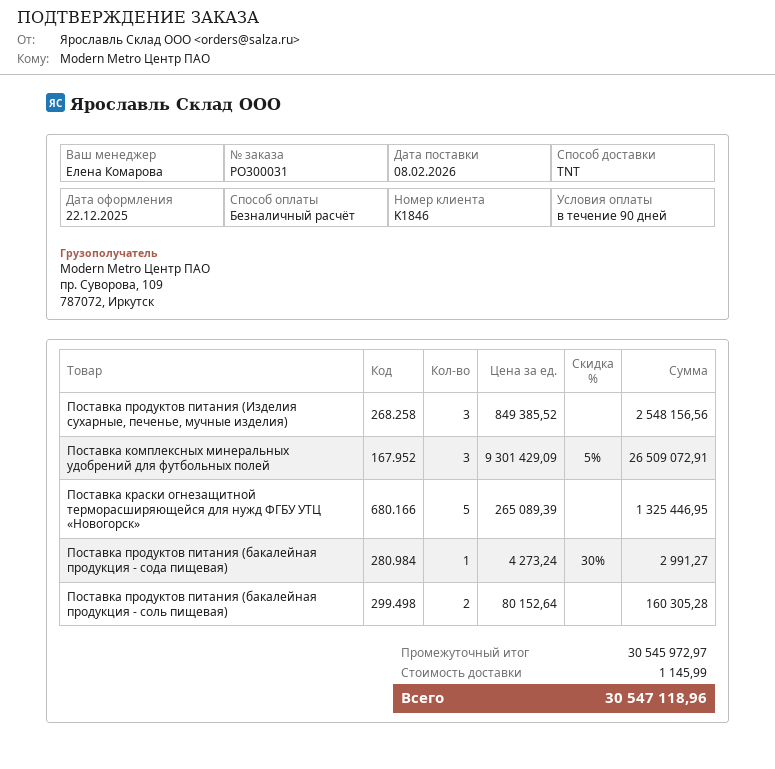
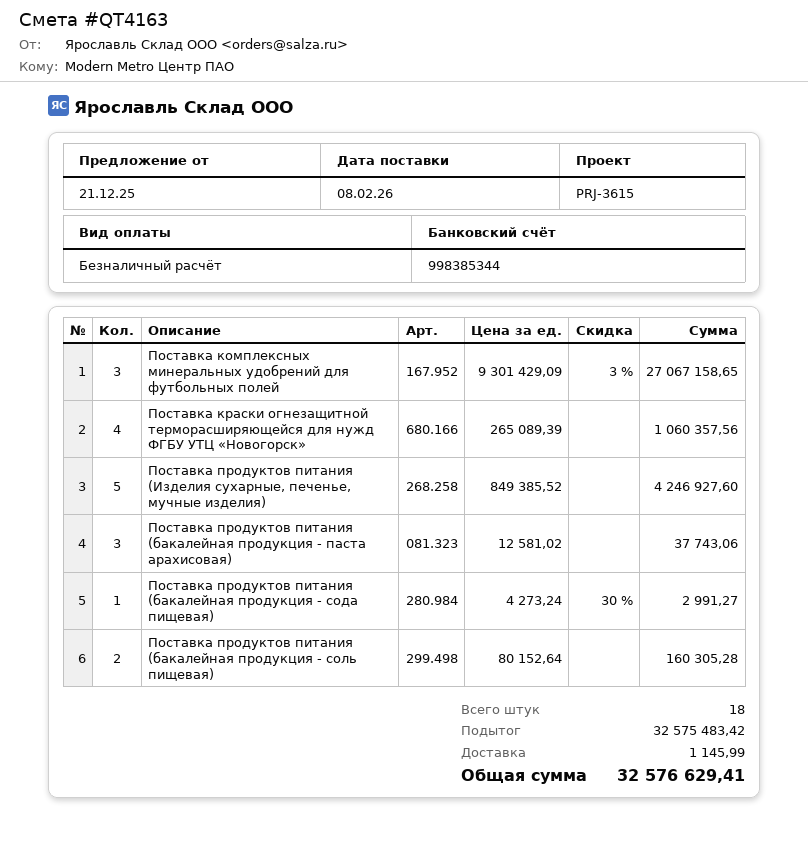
Поставка продуктов питания (Изделия сухарные, печенье, мучные изделия): 3 x 849385.52 = 2548156.56 -> 5 x 849385.52 = 4246927.60
Поставка комплексных минеральных удобрений для футбольных полей: 3 x 9301429.09 - 5% = 26509072.91 -> 3 x 9301429.09 - 3% = 27067158.65
Поставка краски огнезащитной терморасширяющейся для нужд ФГБУ УТЦ «Новогорск»: 5 x 265089.39 = 1325446.95 -> 4 x 265089.39 = 1060357.56
Поставка продуктов питания (бакалейная продукция - паста арахисовая): none -> 3 x 12581.02 = 37743.06
subtotal: 30545972.97 -> 32575483.42
total: 30547118.96 -> 32576629.41

